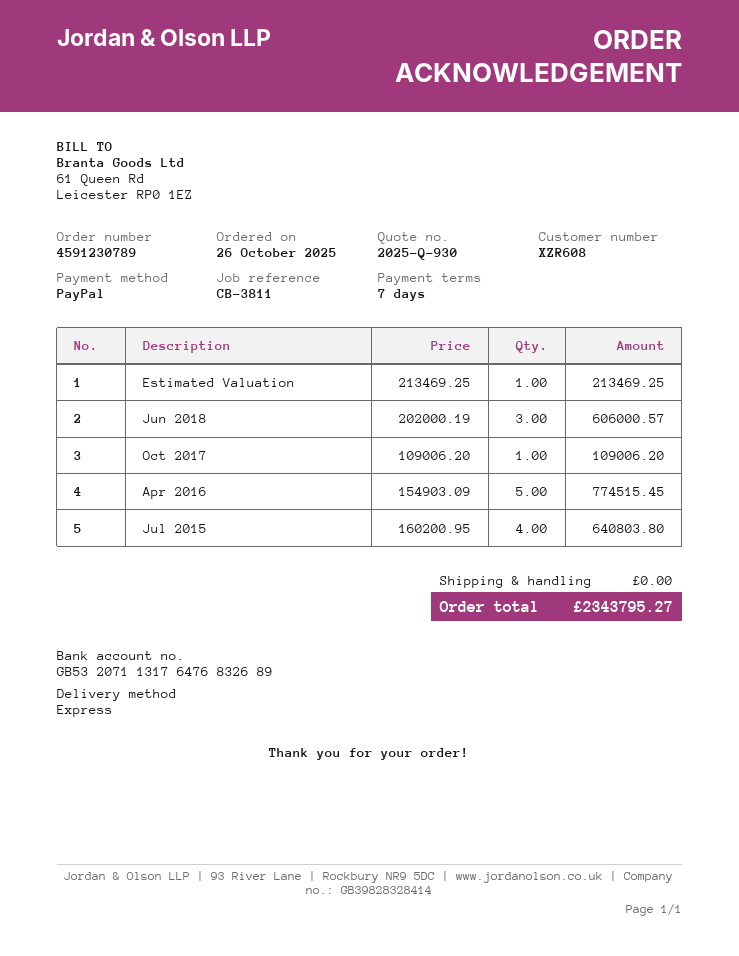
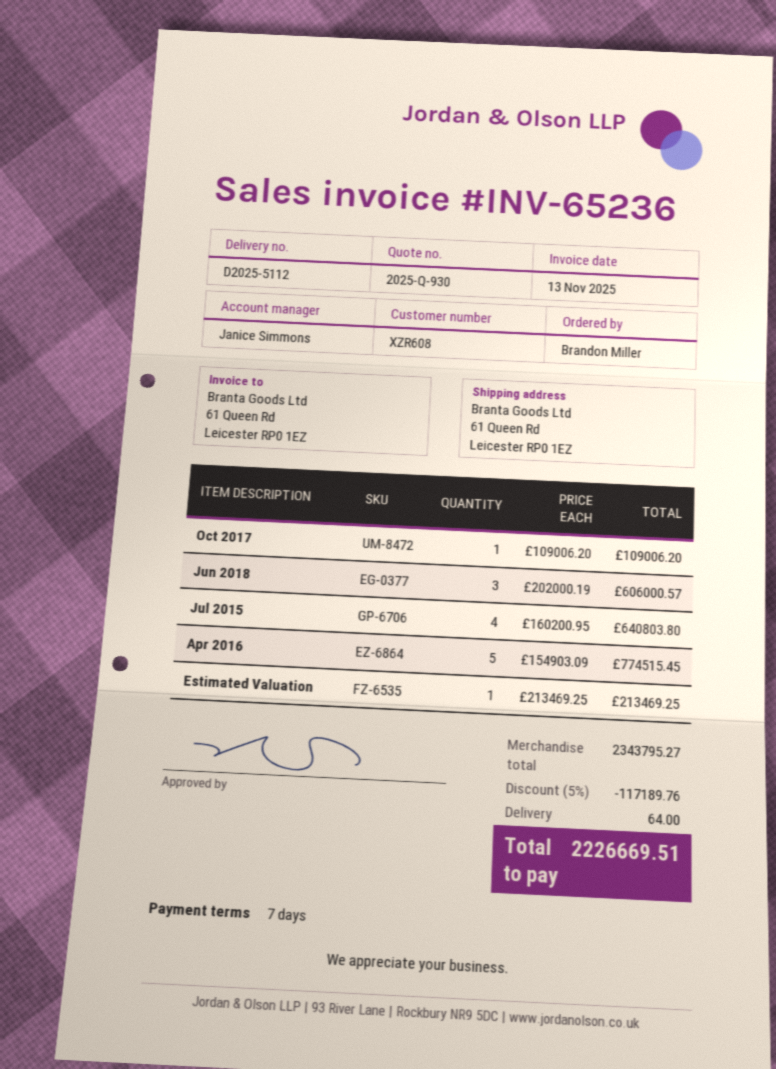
discount: none -> 5% = 117189.76
shipping: 0.00 -> 64.00
total: 2343795.27 -> 2226669.51

